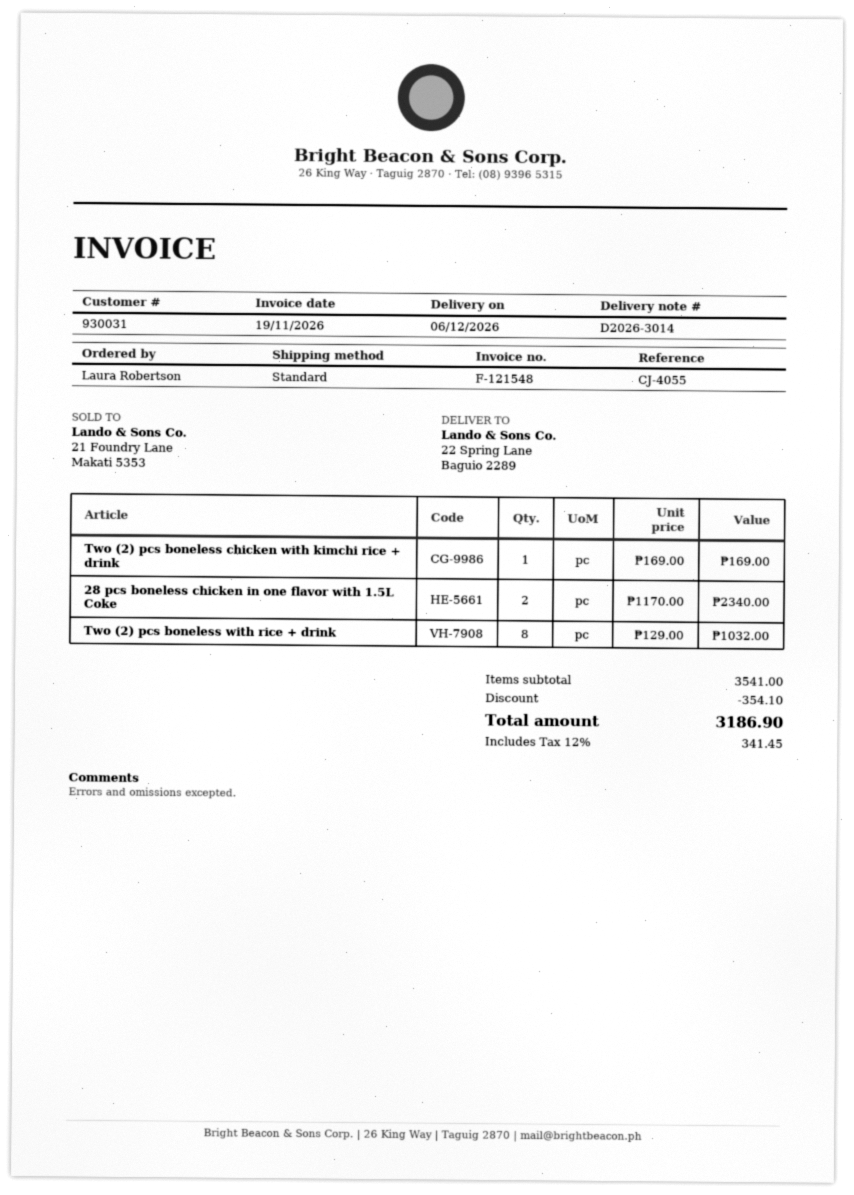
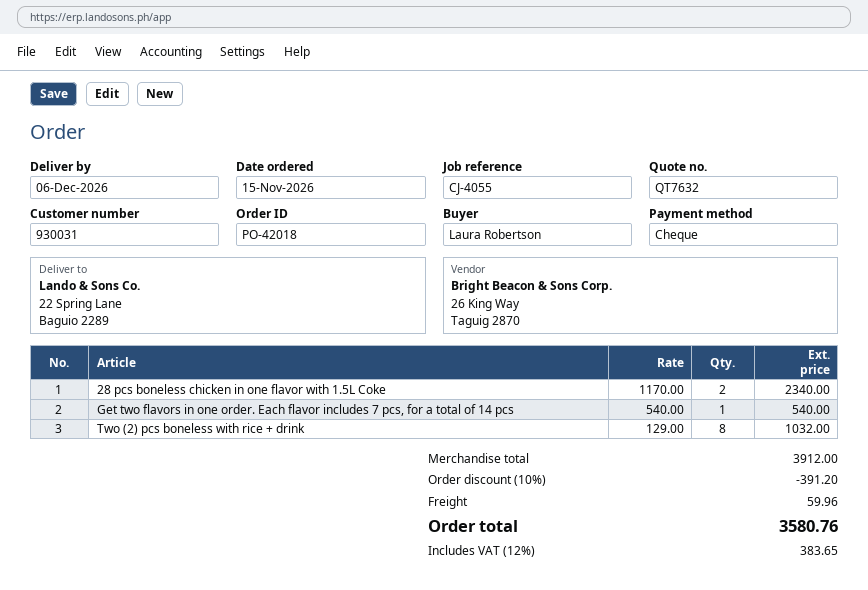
Two (2) pcs boneless chicken with kimchi rice + drink: 1 x 169.00 = 169.00 -> none
Get two flavors in one order. Each flavor includes 7 pcs, for a total of 14 pcs: none -> 1 x 540.00 = 540.00
subtotal: 3541.00 -> 3912.00
discount: 354.10 -> 391.20
shipping: none -> 59.96
tax: 12% = 341.45 -> 12% = 383.65
total: 3186.90 -> 3580.76

